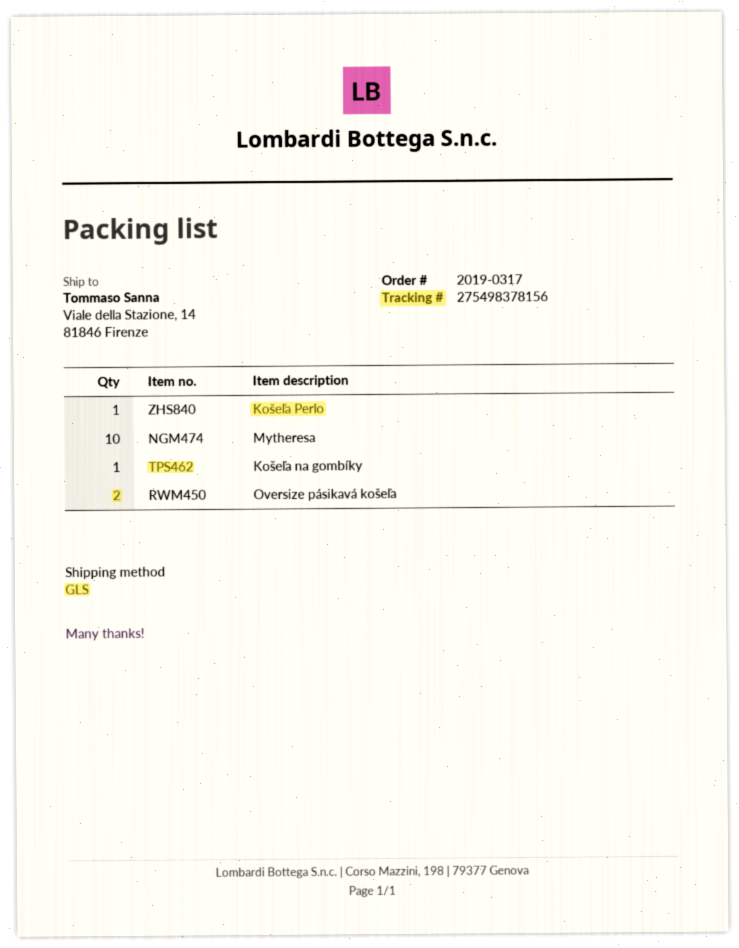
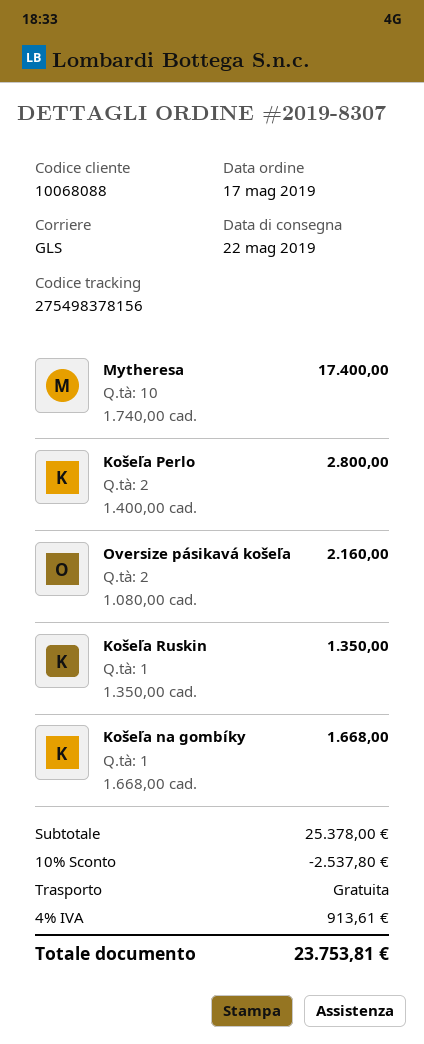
order number: 2019-0317 -> 2019-8307
Košeľa Perlo: 1 -> 2
Košeľa Ruskin: none -> 1

